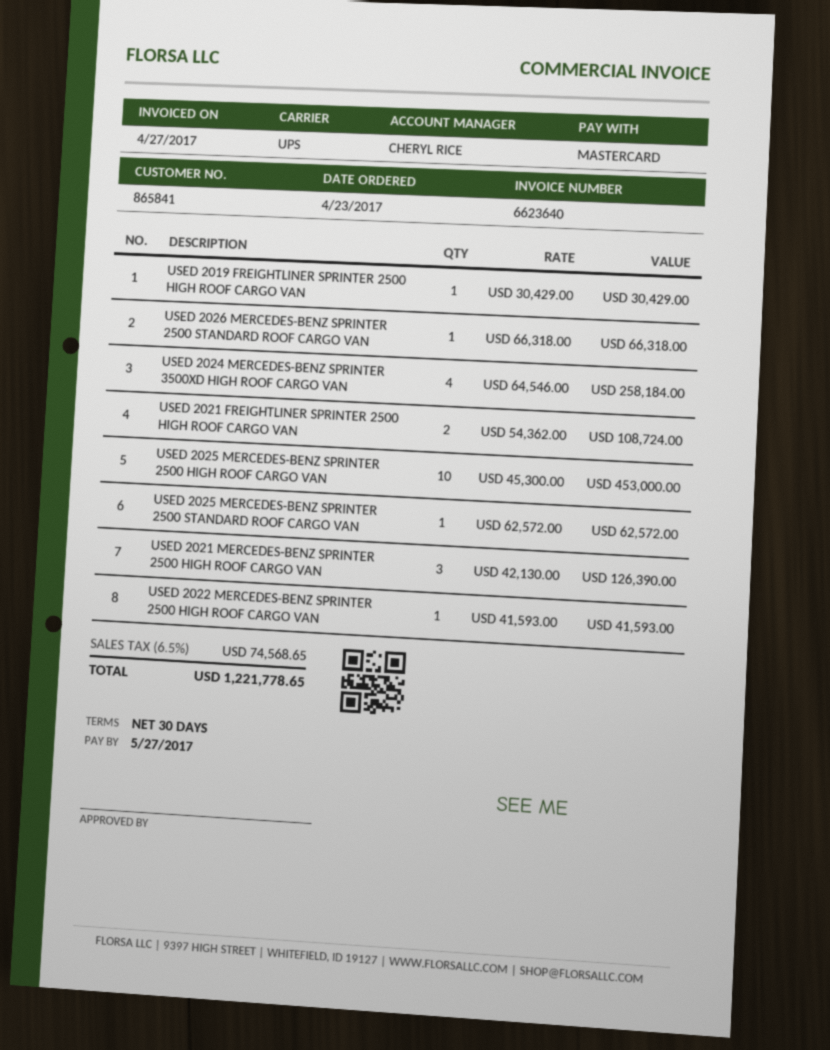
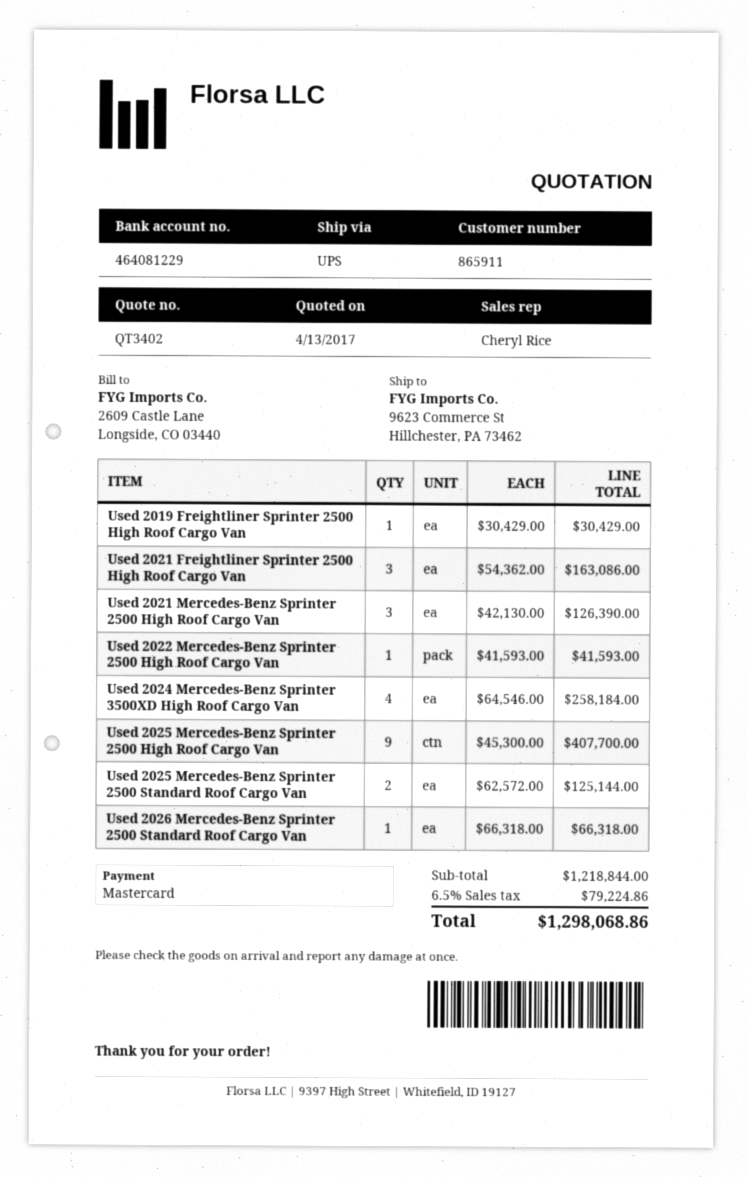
customer number: 865841 -> 865911
USED 2021 FREIGHTLINER SPRINTER 2500 HIGH ROOF CARGO VAN: 2 x 54362.00 = 108724.00 -> 3 x 54362.00 = 163086.00
USED 2025 MERCEDES-BENZ SPRINTER 2500 HIGH ROOF CARGO VAN: 10 x 45300.00 = 453000.00 -> 9 x 45300.00 = 407700.00
USED 2025 MERCEDES-BENZ SPRINTER 2500 STANDARD ROOF CARGO VAN: 1 x 62572.00 = 62572.00 -> 2 x 62572.00 = 125144.00
tax: 6.5% = 74568.65 -> 6.5% = 79224.86
total: 1221778.65 -> 1298068.86

